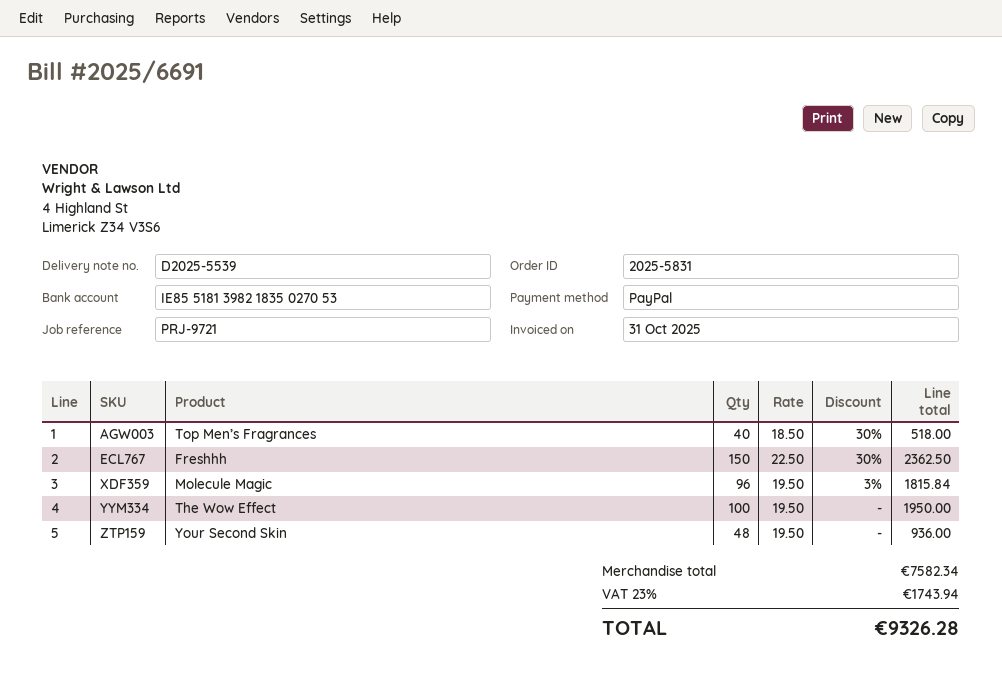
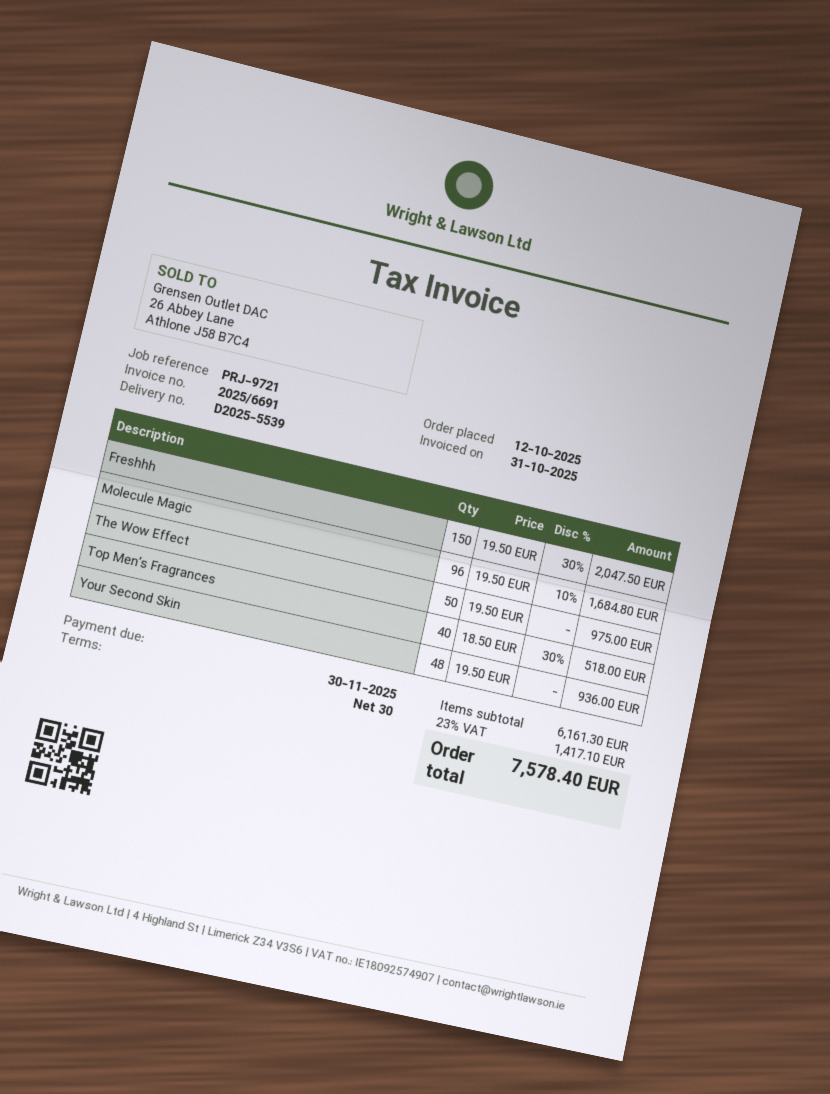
Freshhh: 150 x 22.50 - 30% = 2362.50 -> 150 x 19.50 - 30% = 2047.50
Molecule Magic: 96 x 19.50 - 3% = 1815.84 -> 96 x 19.50 - 10% = 1684.80
The Wow Effect: 100 x 19.50 = 1950.00 -> 50 x 19.50 = 975.00
subtotal: 7582.34 -> 6161.30
tax: 23% = 1743.94 -> 23% = 1417.10
total: 9326.28 -> 7578.40

